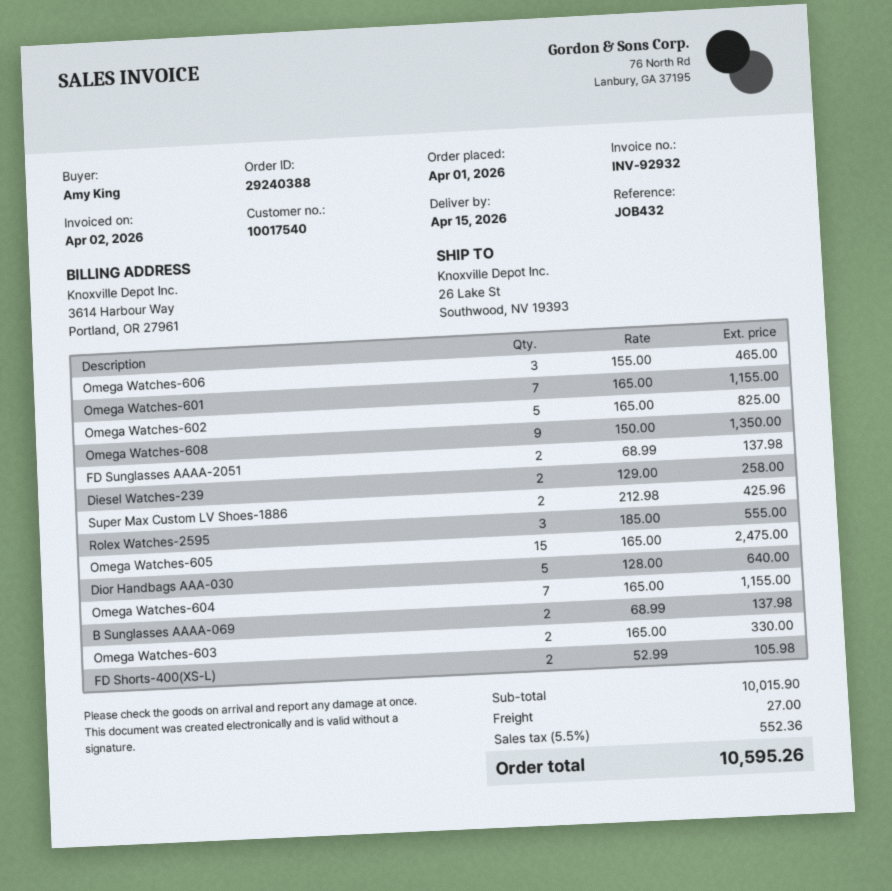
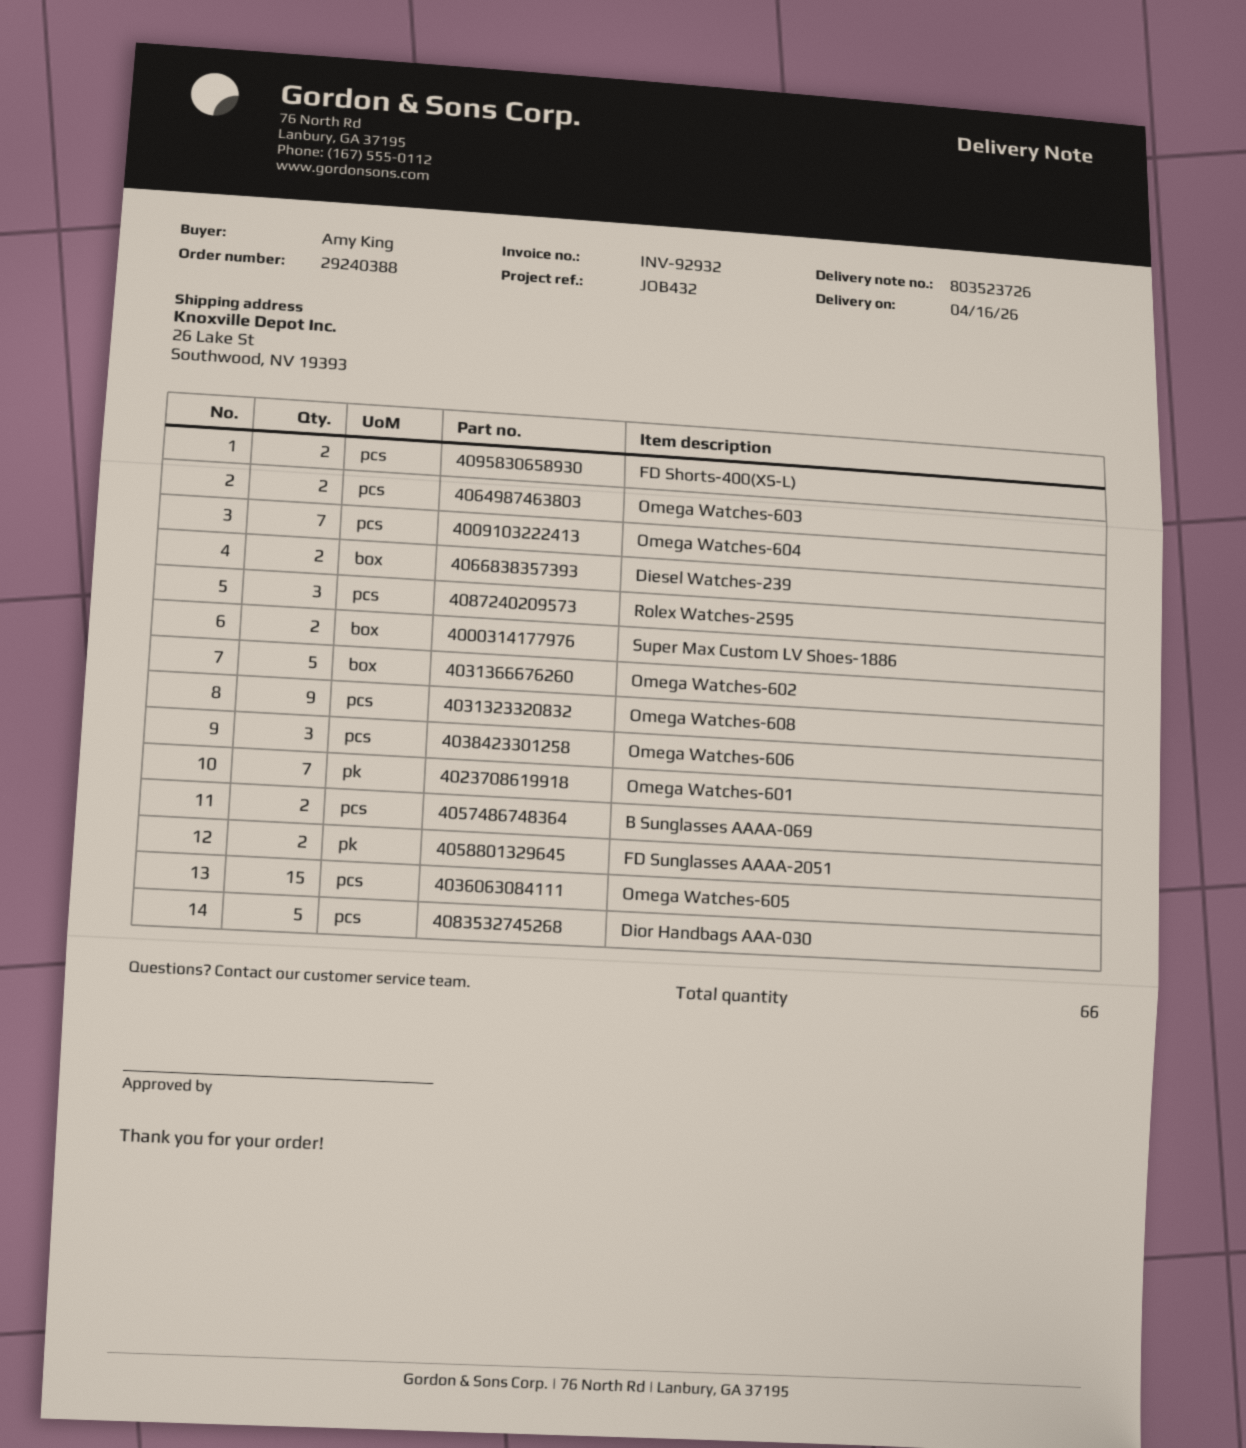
delivery date: 2026-04-15 -> 2026-04-16

